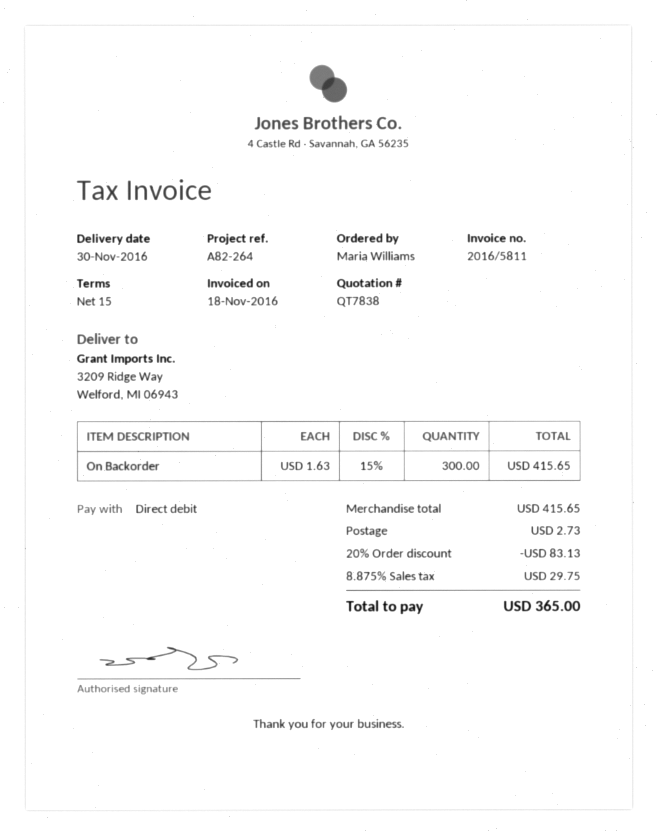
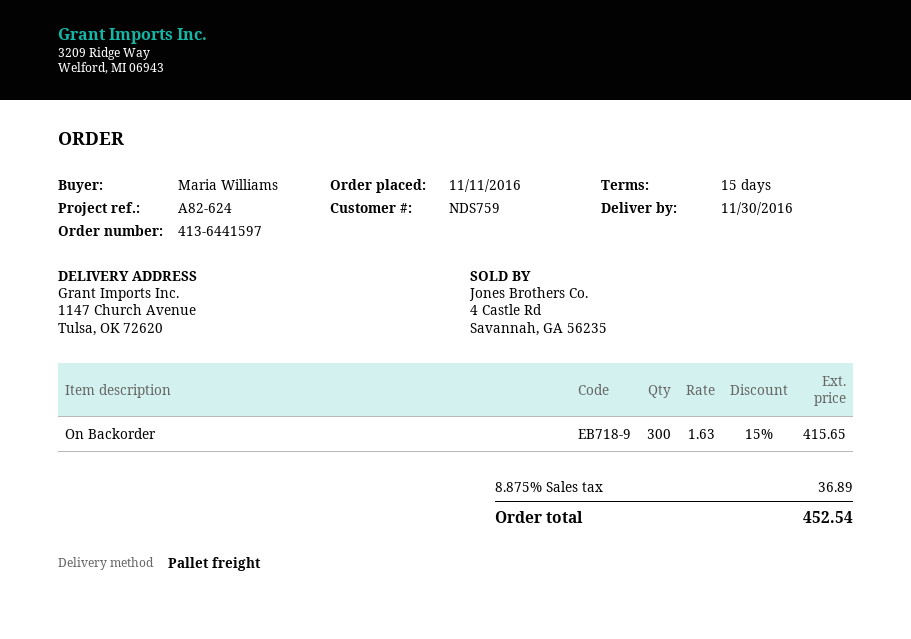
reference: A82-264 -> A82-624
ship to: 3209 Ridge Way, Welford, MI 06943 -> 1147 Church Avenue, Tulsa, OK 72620
discount: 20% = 83.13 -> none
shipping: 2.73 -> none
tax: 8.875% = 29.75 -> 8.875% = 36.89
total: 365.00 -> 452.54

